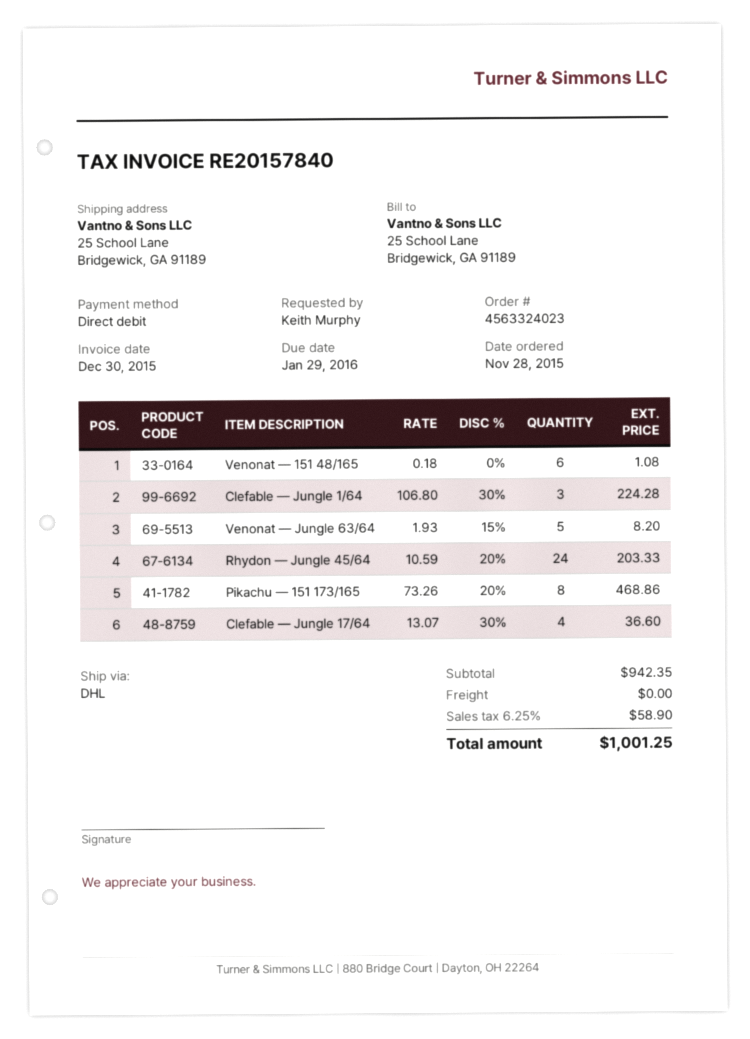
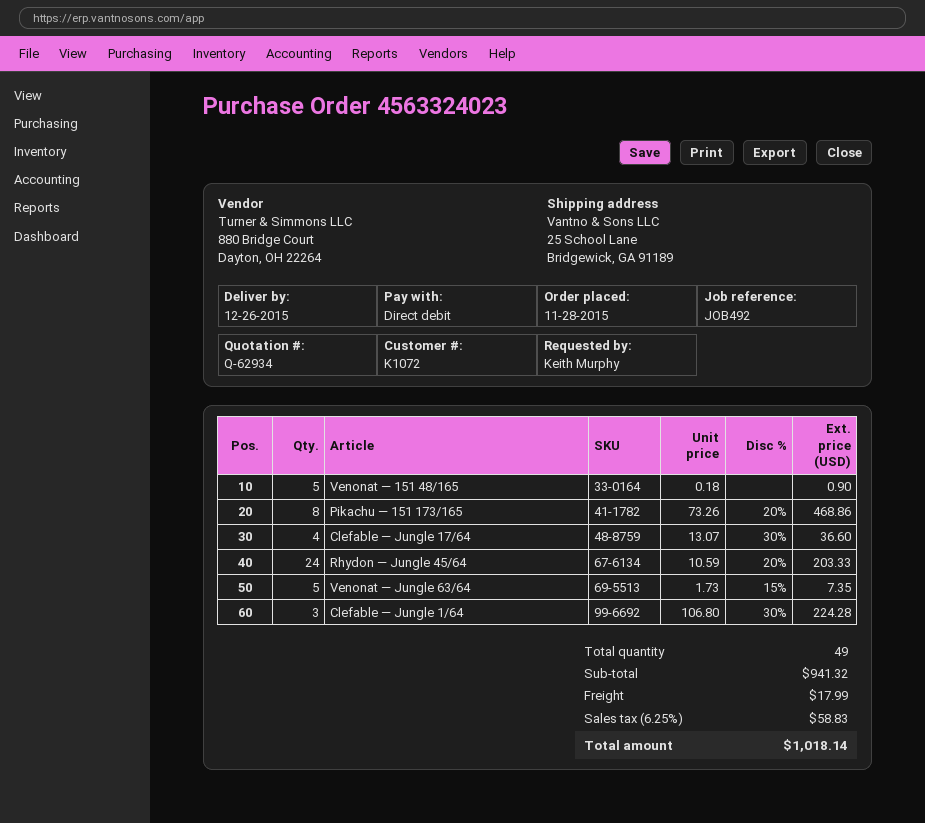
Venonat — 151 48/165: 6 x 0.18 = 1.08 -> 5 x 0.18 = 0.90
Venonat — Jungle 63/64: 5 x 1.93 - 15% = 8.20 -> 5 x 1.73 - 15% = 7.35
subtotal: 942.35 -> 941.32
shipping: 0.00 -> 17.99
tax: 6.25% = 58.90 -> 6.25% = 58.83
total: 1001.25 -> 1018.14

